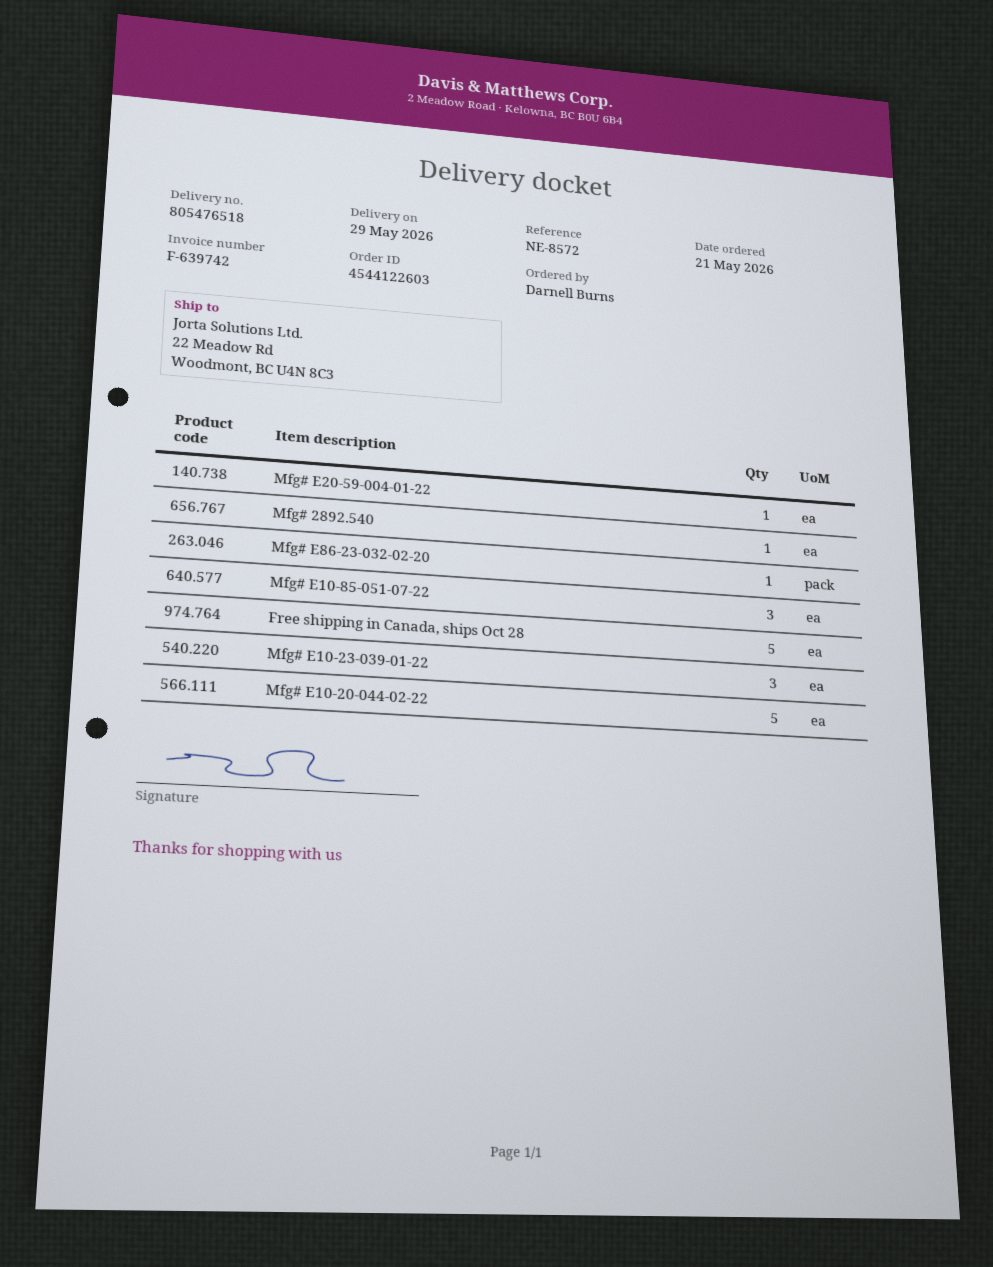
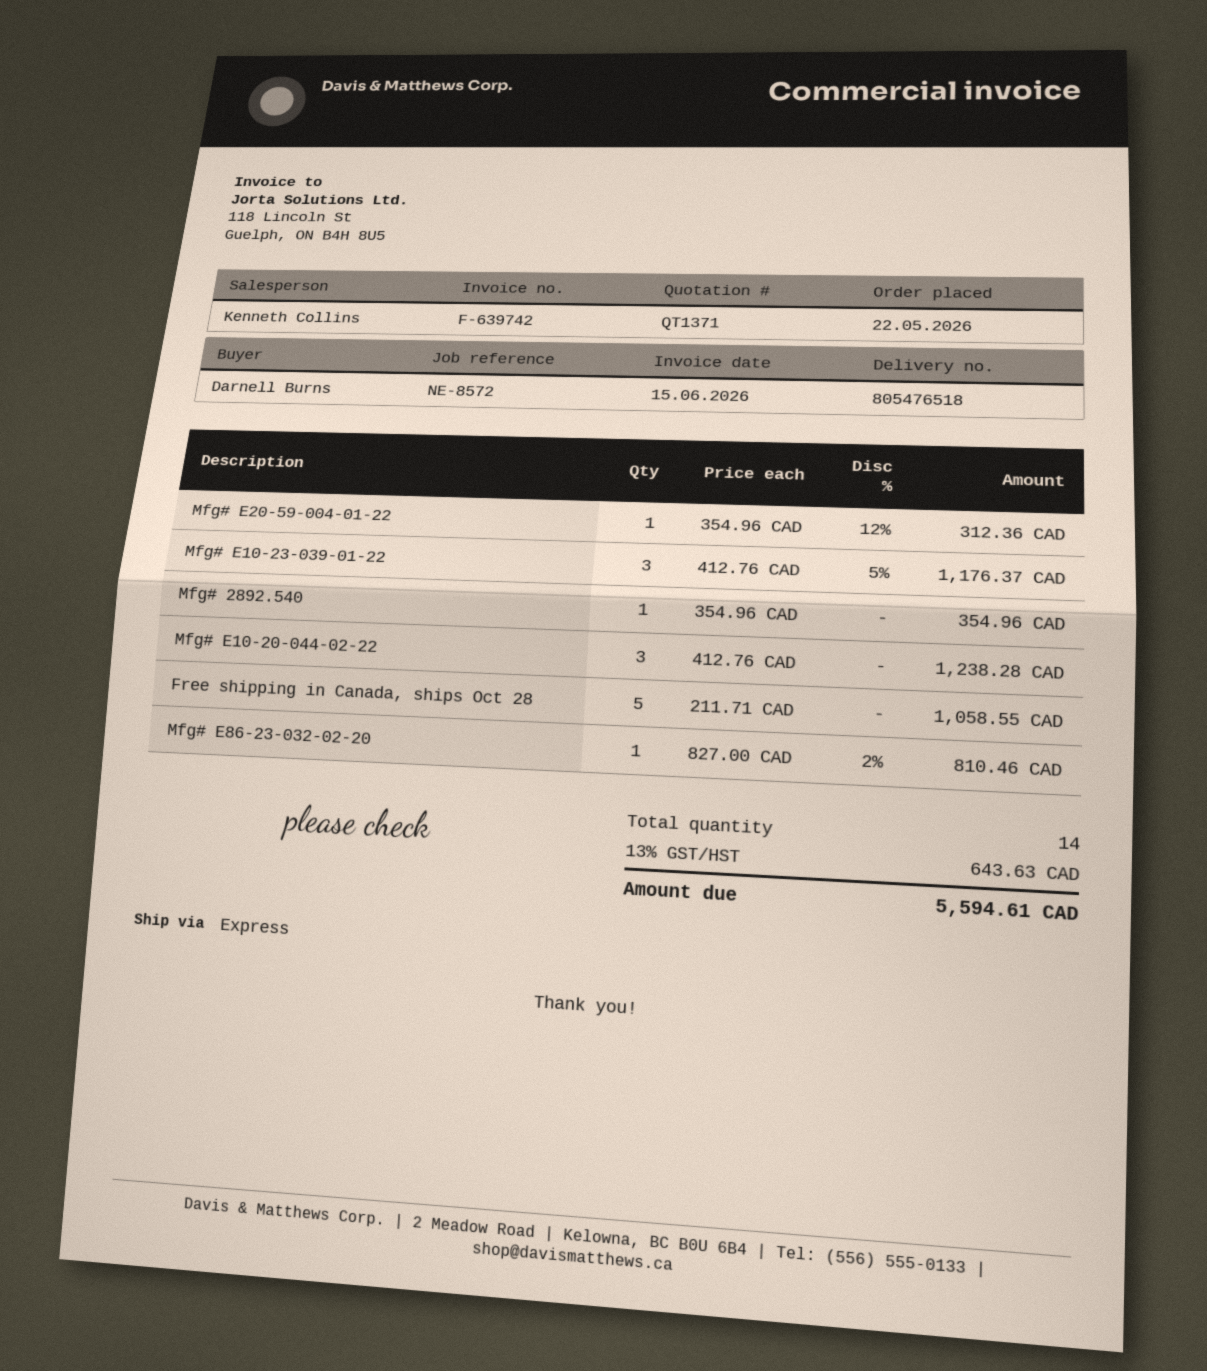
order date: 2026-05-21 -> 2026-05-22
Mfg# E10-85-051-07-22: 3 -> none
Mfg# E10-20-044-02-22: 5 -> 3

